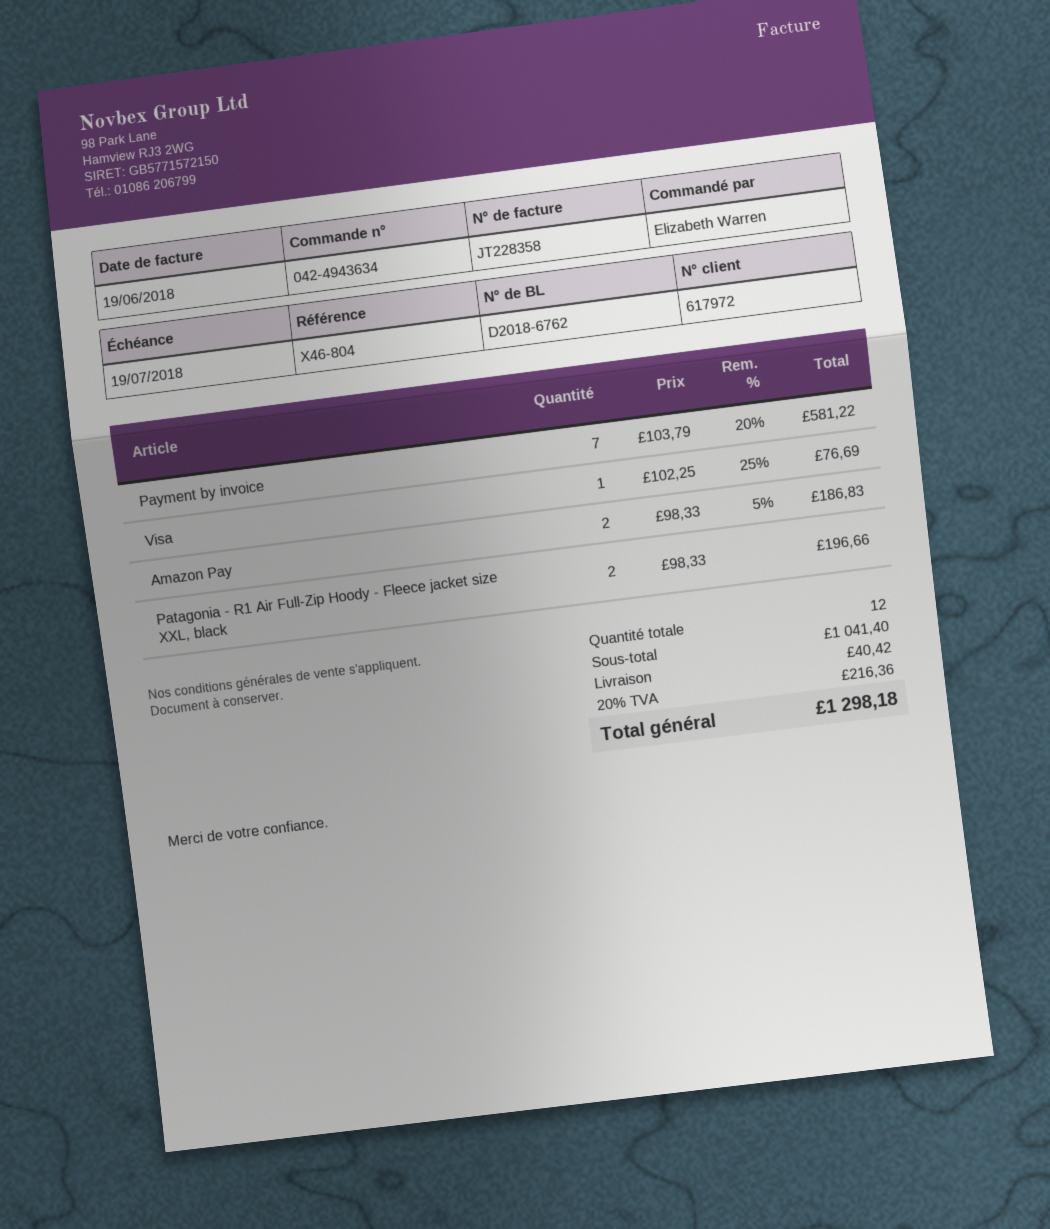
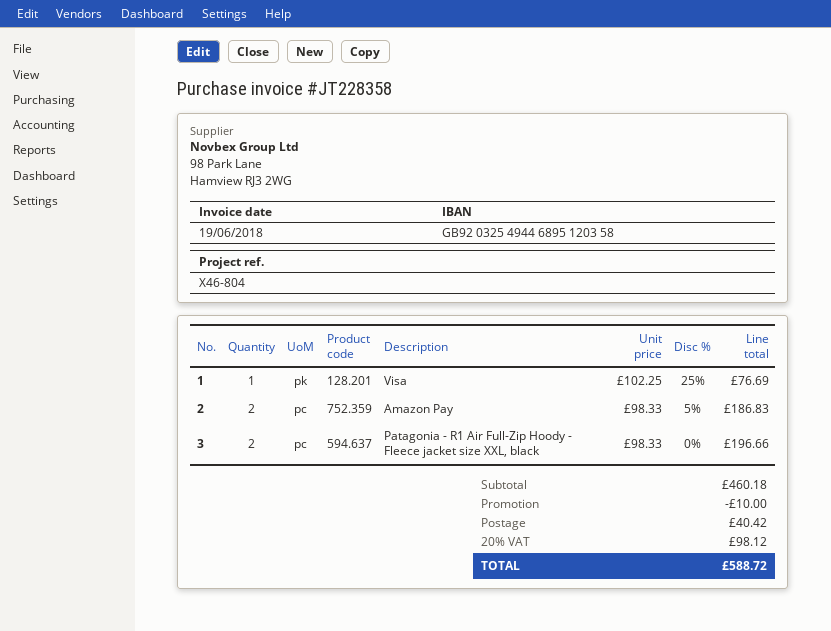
Payment by invoice: 7 x 103.79 - 20% = 581.22 -> none
subtotal: 1041.40 -> 460.18
discount: none -> 10.00
tax: 20% = 216.36 -> 20% = 98.12
total: 1298.18 -> 588.72

